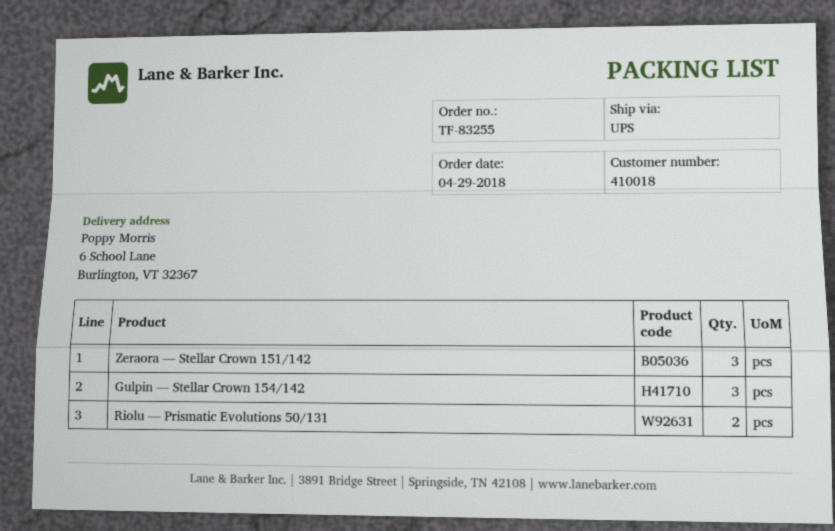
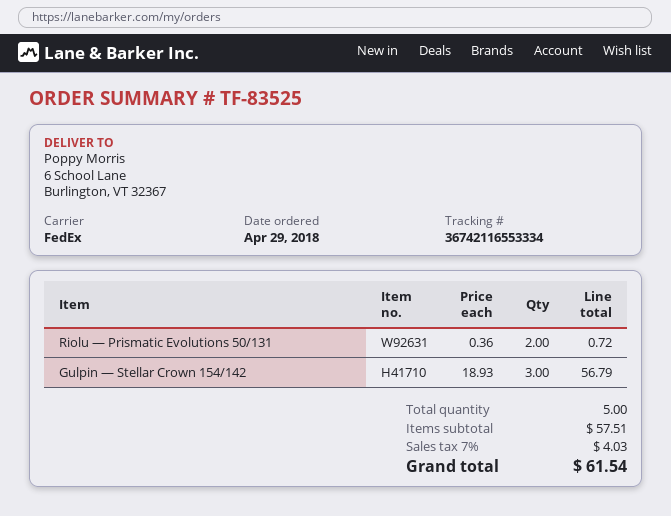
order number: TF-83255 -> TF-83525
shipping method: UPS -> FedEx
Zeraora — Stellar Crown 151/142: 3 -> none

